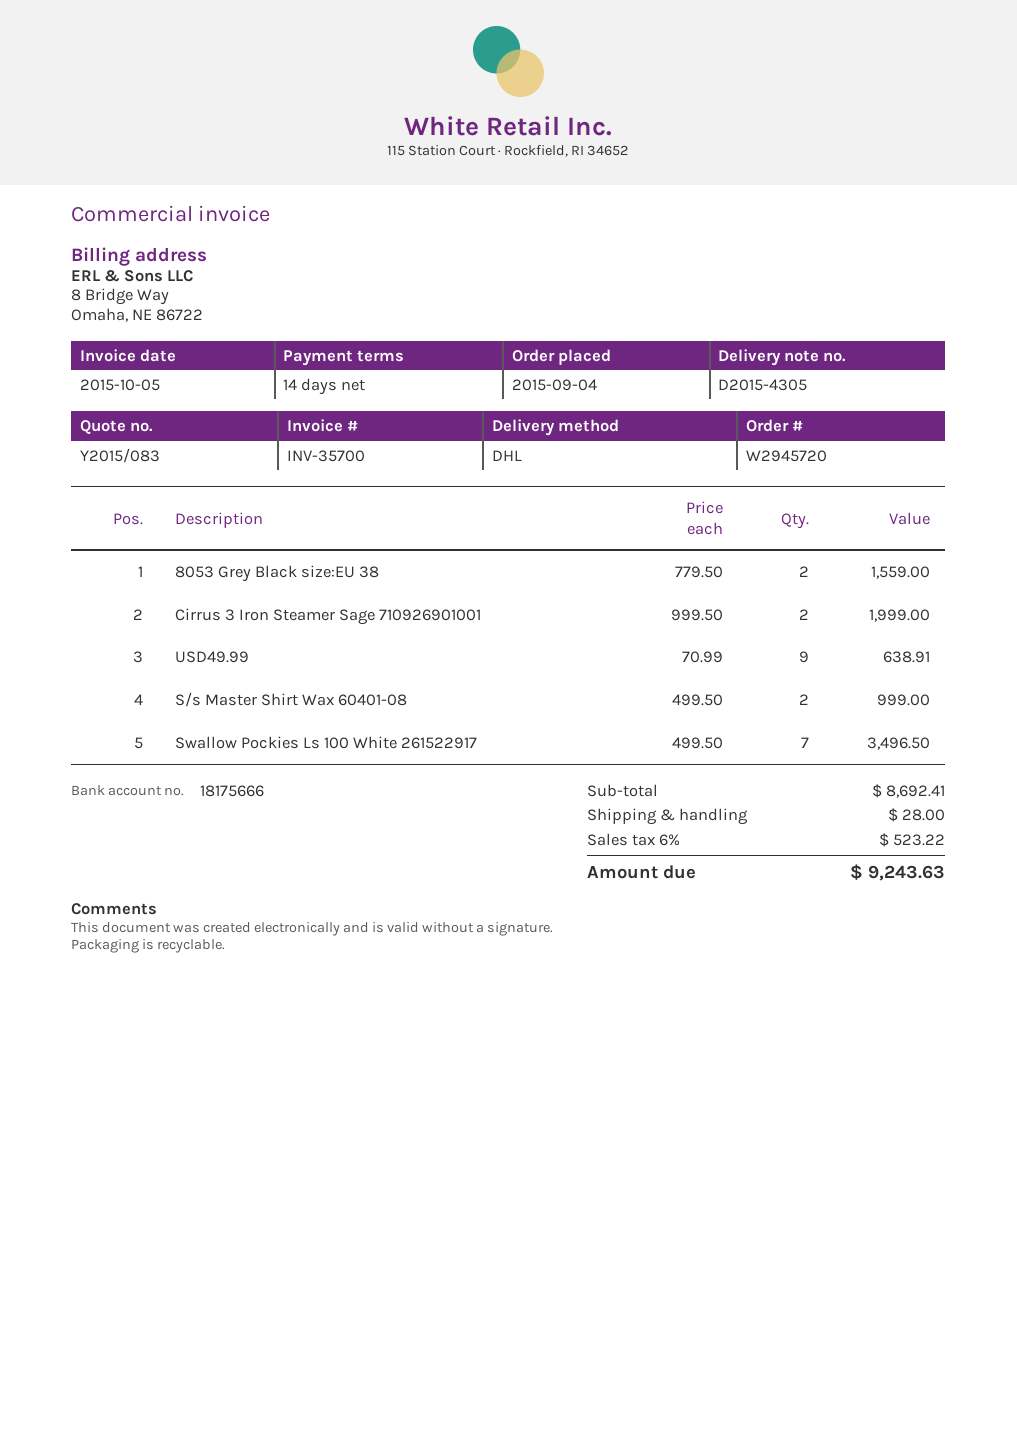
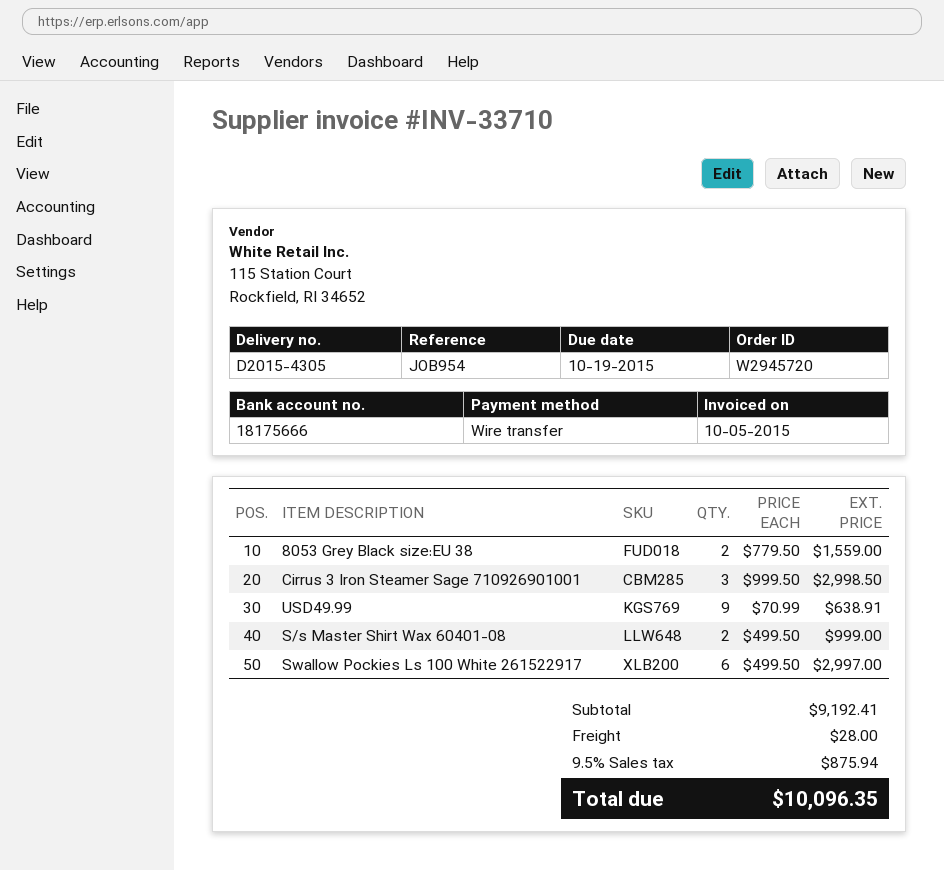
invoice number: INV-35700 -> INV-33710
Cirrus 3 Iron Steamer Sage 710926901001: 2 x 999.50 = 1999.00 -> 3 x 999.50 = 2998.50
Swallow Pockies Ls 100 White 261522917: 7 x 499.50 = 3496.50 -> 6 x 499.50 = 2997.00
subtotal: 8692.41 -> 9192.41
tax: 6% = 523.22 -> 9.5% = 875.94
total: 9243.63 -> 10096.35

